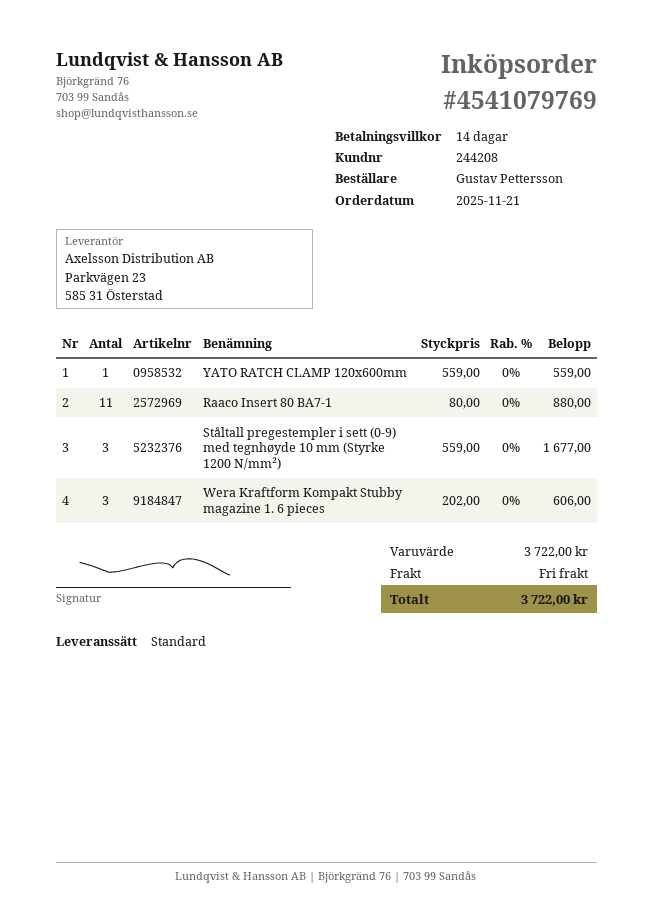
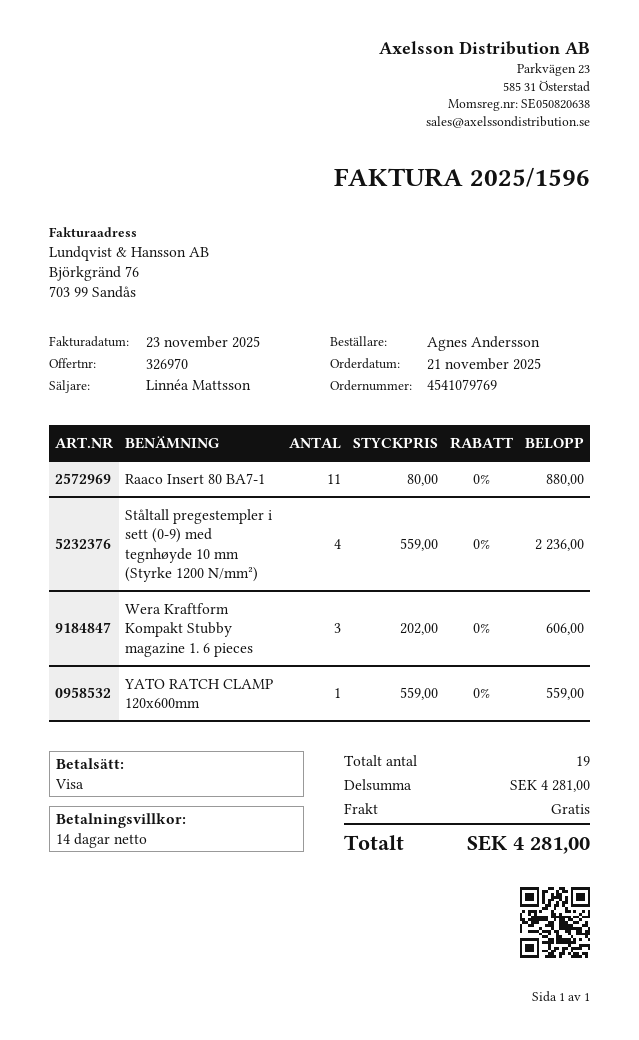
ordered by: Gustav Pettersson -> Agnes Andersson
Ståltall pregestempler i sett (0-9) med tegnhøyde 10 mm (Styrke 1200 N/mm²): 3 x 559.00 = 1677.00 -> 4 x 559.00 = 2236.00
subtotal: 3722.00 -> 4281.00
total: 3722.00 -> 4281.00

